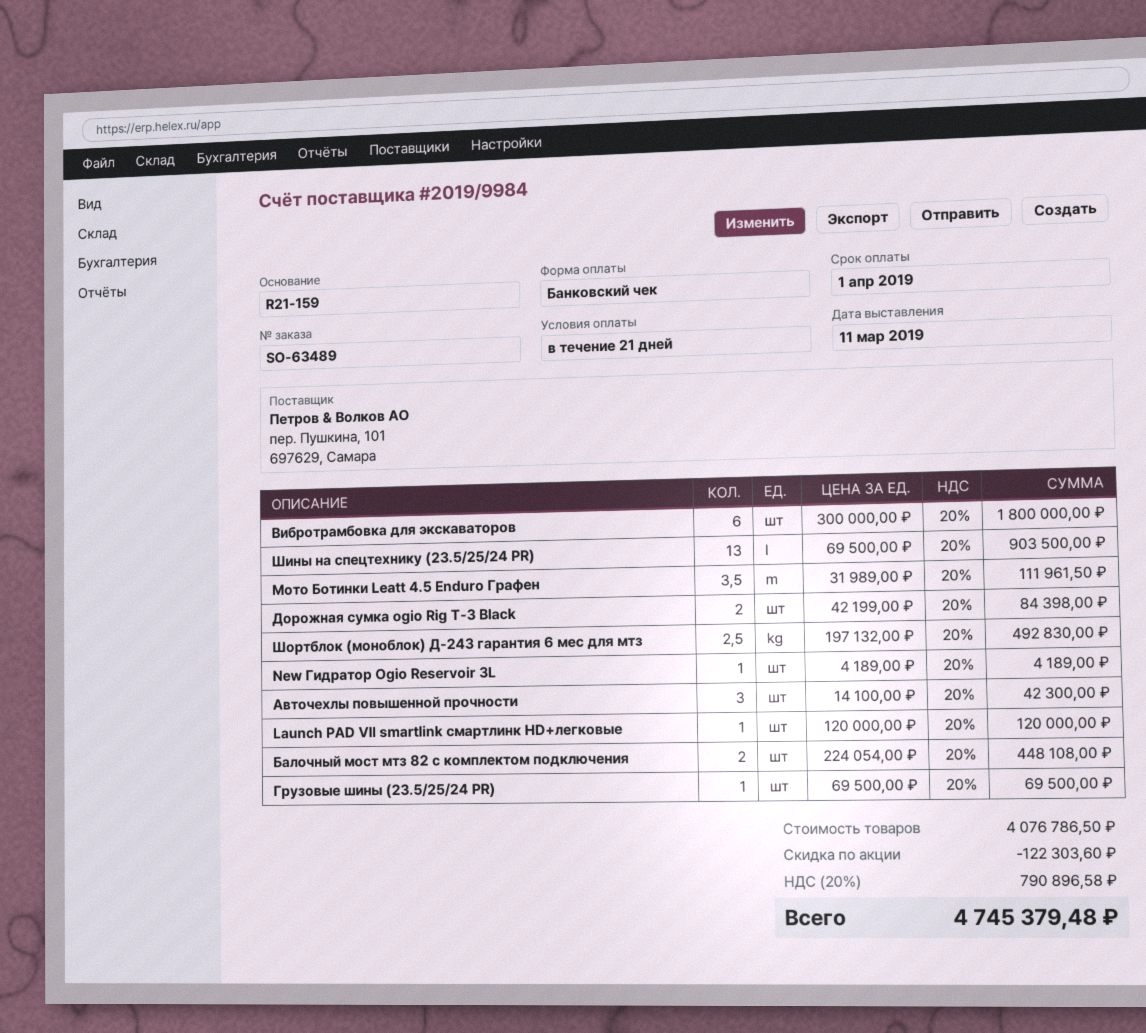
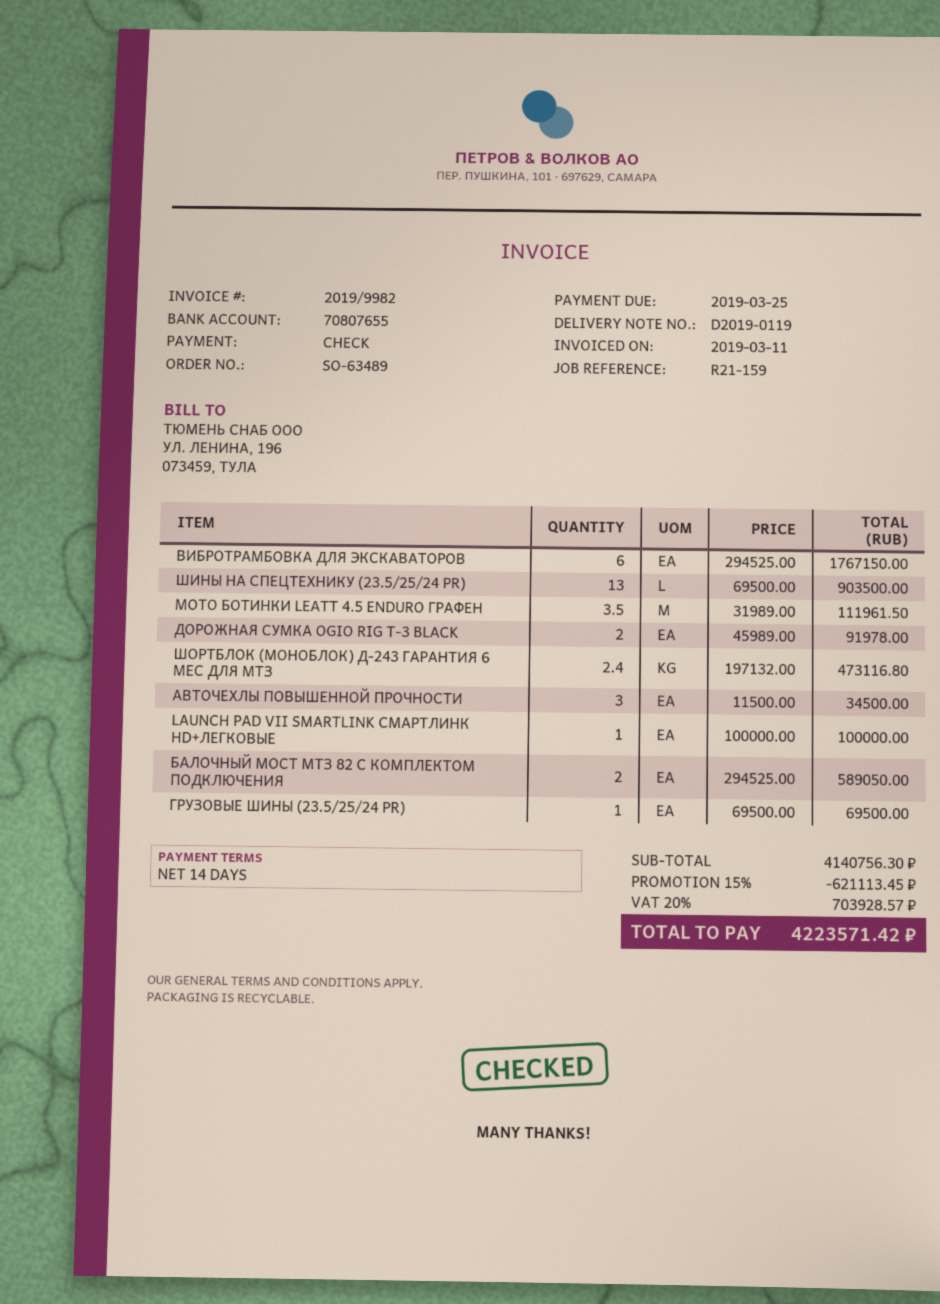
invoice number: 2019/9984 -> 2019/9982
payment terms: 21 days -> 14 days
due date: 2019-04-01 -> 2019-03-25
Вибротрамбовка для экскаваторов: 6 x 300000.00 = 1800000.00 -> 6 x 294525.00 = 1767150.00
Дорожная сумка ogio Rig T-3 Black: 2 x 42199.00 = 84398.00 -> 2 x 45989.00 = 91978.00
Шортблок (моноблок) Д-243 гарантия 6 мес для мтз: 2.5 x 197132.00 = 492830.00 -> 2.4 x 197132.00 = 473116.80
New Гидратор Ogio Reservoir 3L: 1 x 4189.00 = 4189.00 -> none
Авточехлы повышенной прочности: 3 x 14100.00 = 42300.00 -> 3 x 11500.00 = 34500.00
Launch PAD VII smartlink смартлинк HD+легковые: 1 x 120000.00 = 120000.00 -> 1 x 100000.00 = 100000.00
Балочный мост мтз 82 с комплектом подключения: 2 x 224054.00 = 448108.00 -> 2 x 294525.00 = 589050.00
subtotal: 4076786.50 -> 4140756.30
discount: 122303.60 -> 621113.45
tax: 20% = 790896.58 -> 20% = 703928.57
total: 4745379.48 -> 4223571.42

